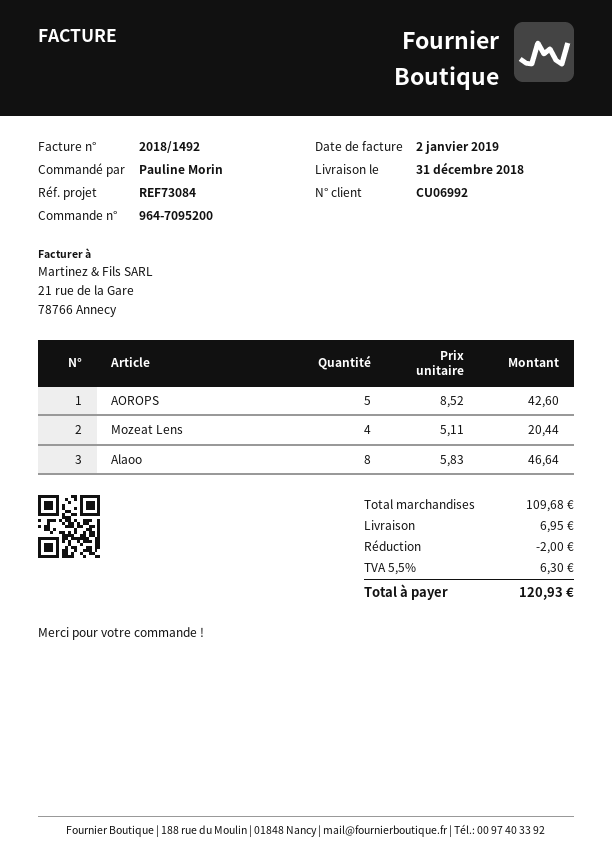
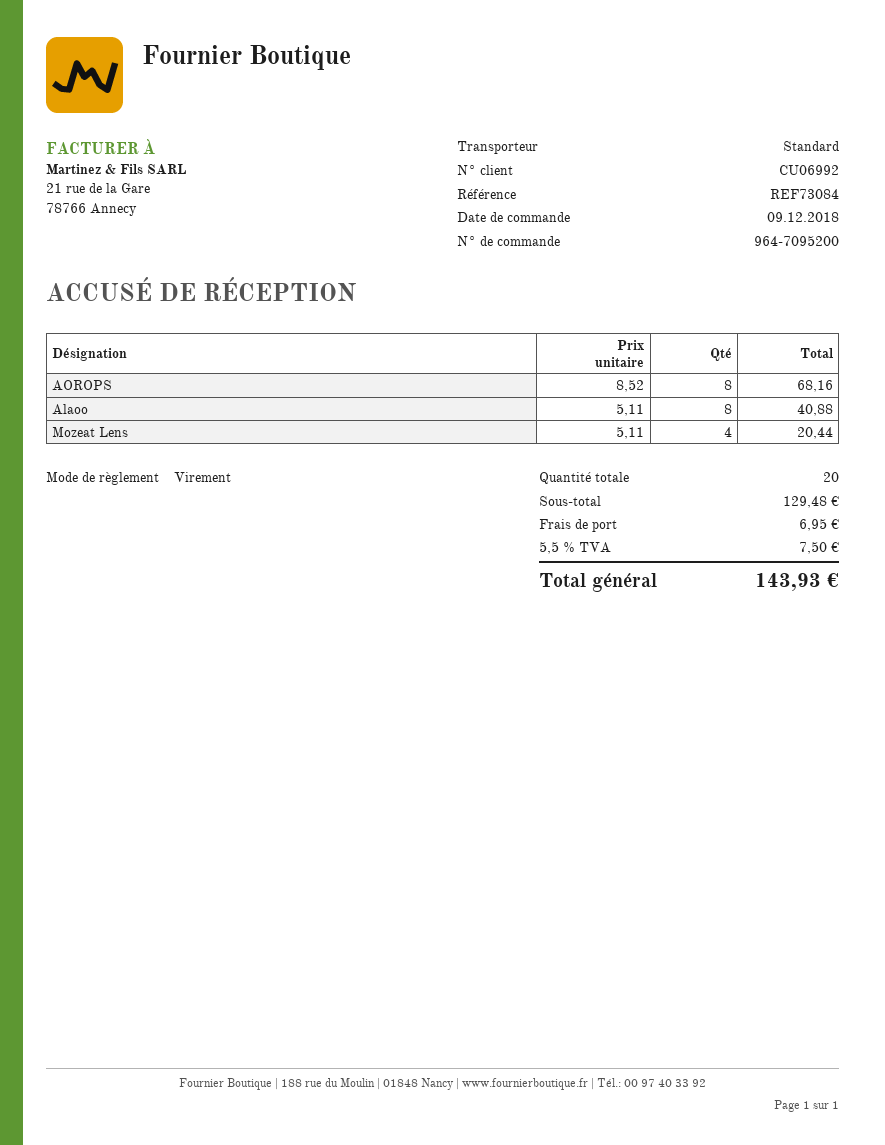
AOROPS: 5 x 8.52 = 42.60 -> 8 x 8.52 = 68.16
Alaoo: 8 x 5.83 = 46.64 -> 8 x 5.11 = 40.88
subtotal: 109.68 -> 129.48
discount: 2.00 -> none
tax: 5.5% = 6.30 -> 5.5% = 7.50
total: 120.93 -> 143.93

